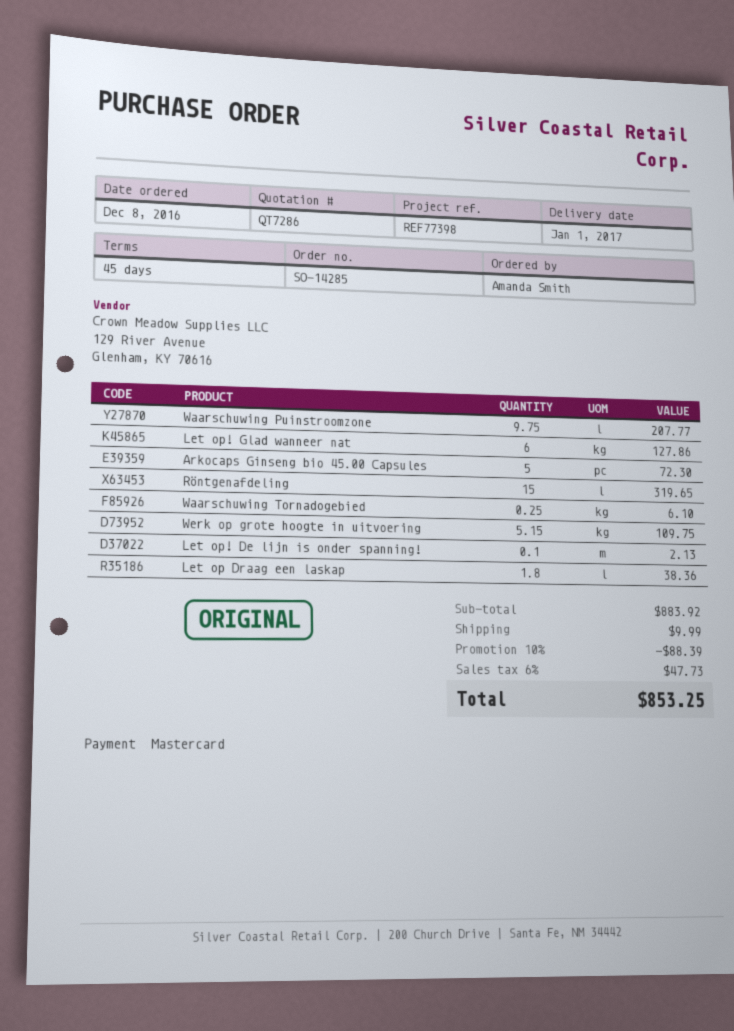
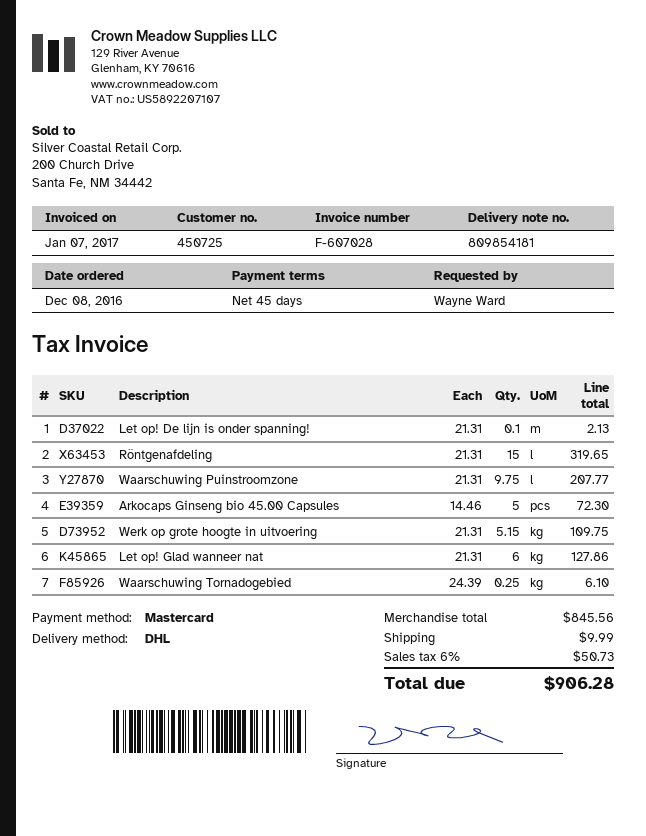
ordered by: Amanda Smith -> Wayne Ward
Let op Draag een laskap: 1.8 for 38.36 -> none
subtotal: 883.92 -> 845.56
discount: 10% = 88.39 -> none
tax: 6% = 47.73 -> 6% = 50.73
total: 853.25 -> 906.28

